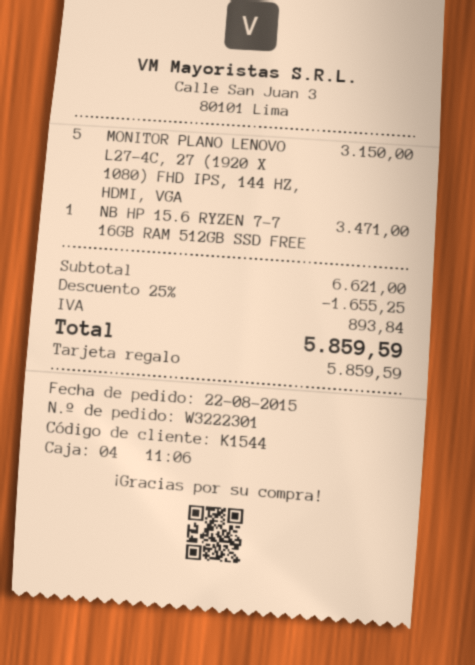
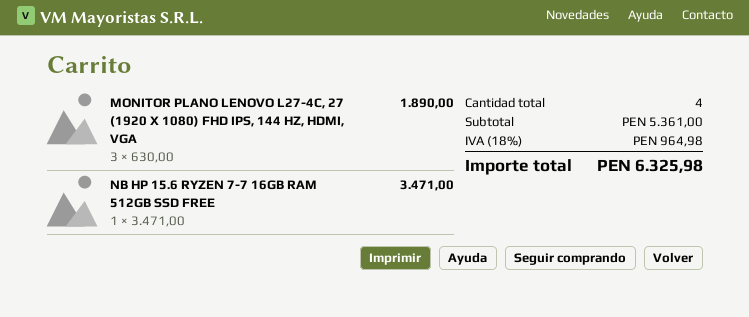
MONITOR PLANO LENOVO L27-4C, 27 (1920 X 1080) FHD IPS, 144 HZ, HDMI, VGA: 5 for 3150.00 -> 3 for 1890.00
subtotal: 6621.00 -> 5361.00
discount: 25% = 1655.25 -> none
tax: 893.84 -> 964.98
total: 5859.59 -> 6325.98

